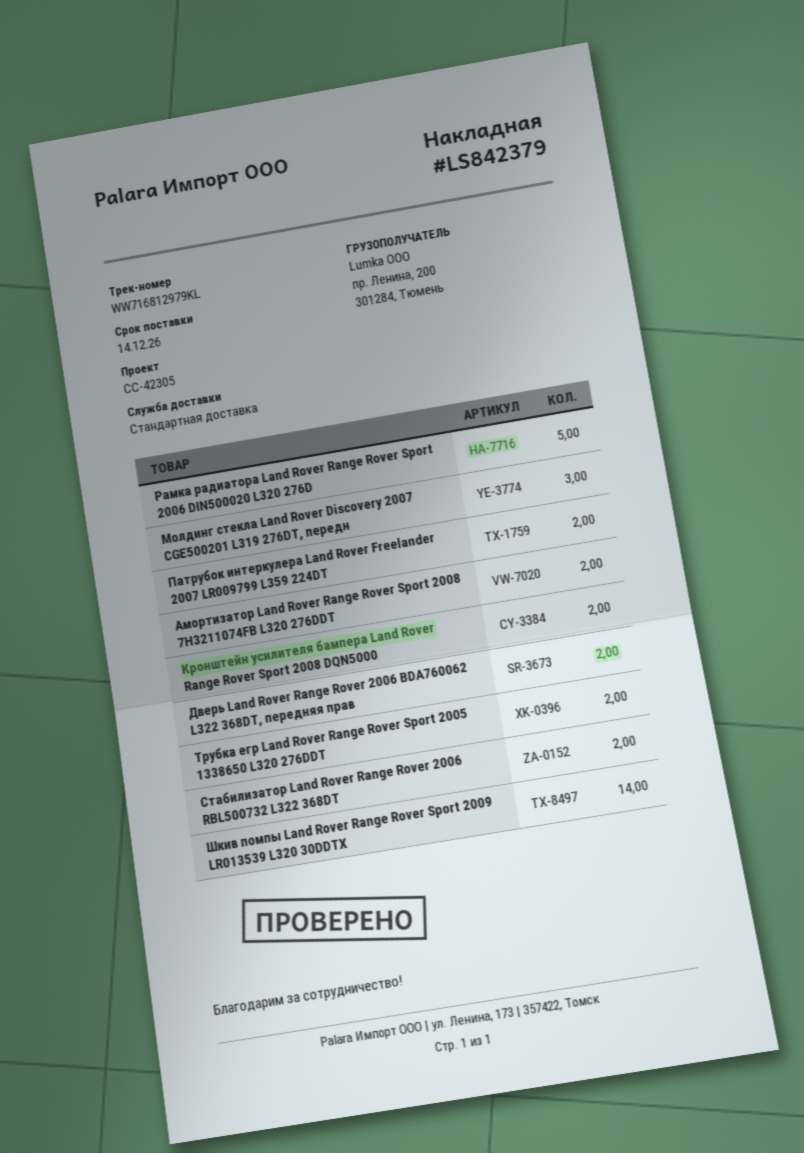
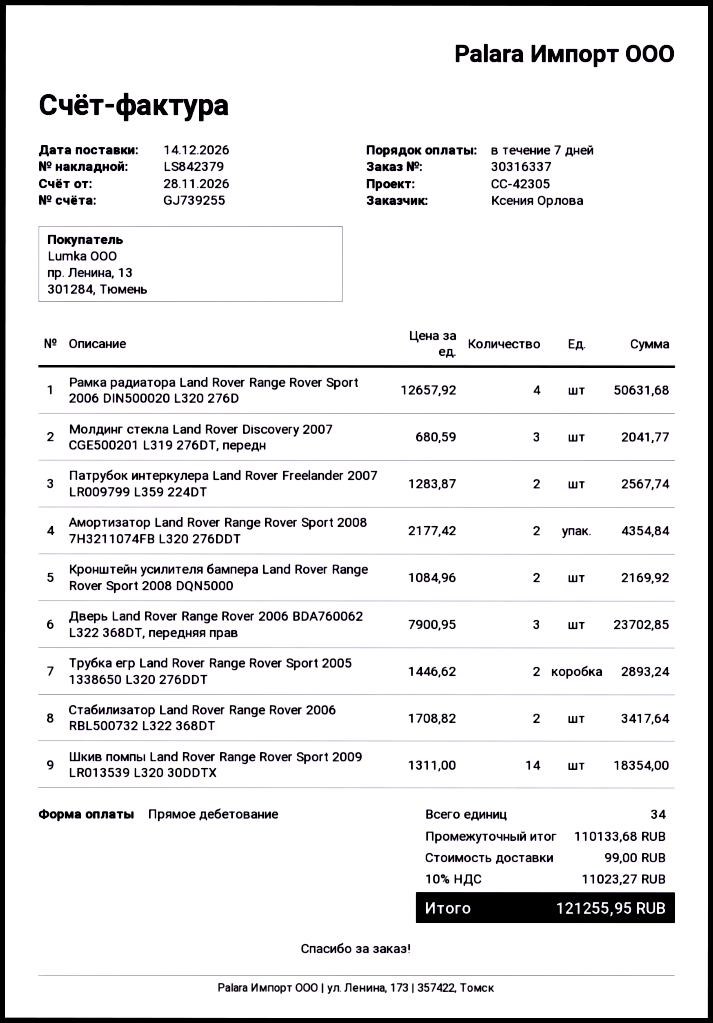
Рамка радиатора Land Rover Range Rover Sport 2006 DIN500020 L320 276D: 5 -> 4
Дверь Land Rover Range Rover 2006 BDA760062 L322 368DT, передняя прав: 2 -> 3

